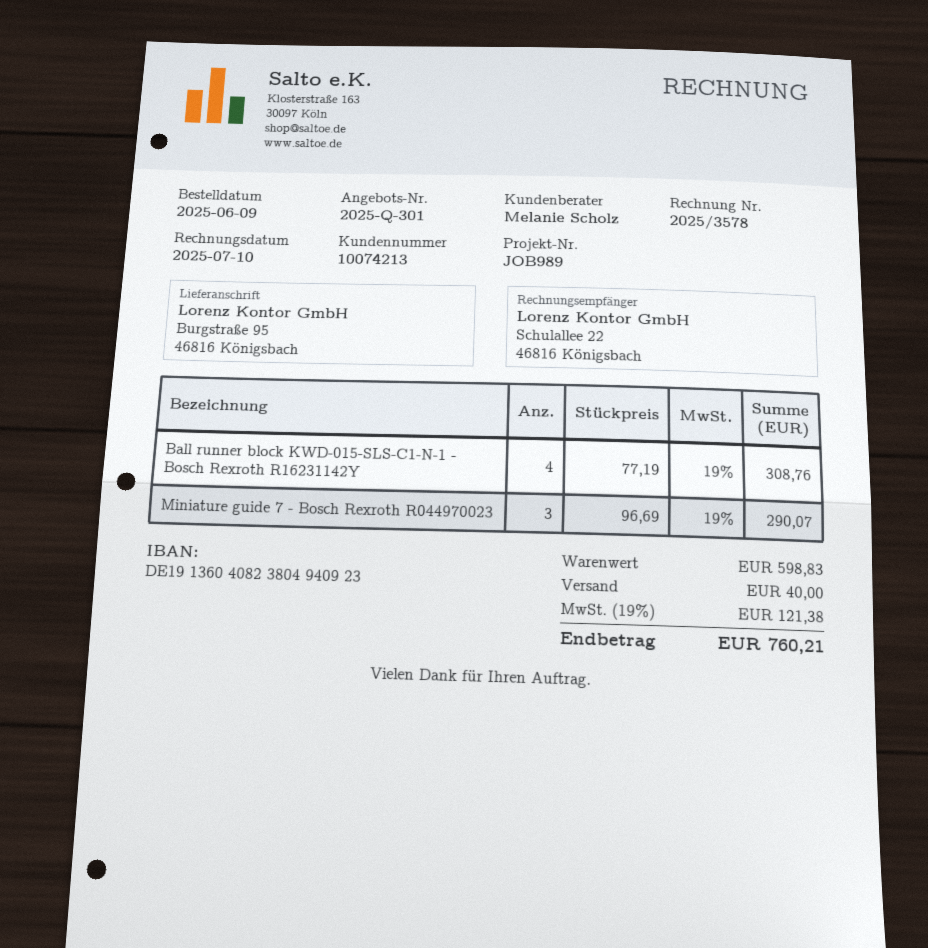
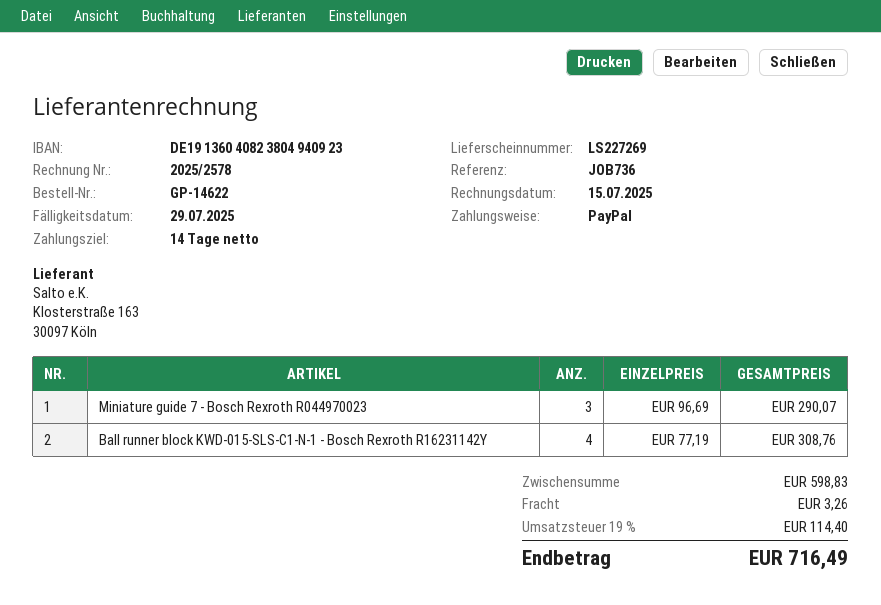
invoice number: 2025/3578 -> 2025/2578
invoice date: 2025-07-10 -> 2025-07-15
reference: JOB989 -> JOB736
shipping: 40.00 -> 3.26
tax: 19% = 121.38 -> 19% = 114.40
total: 760.21 -> 716.49

